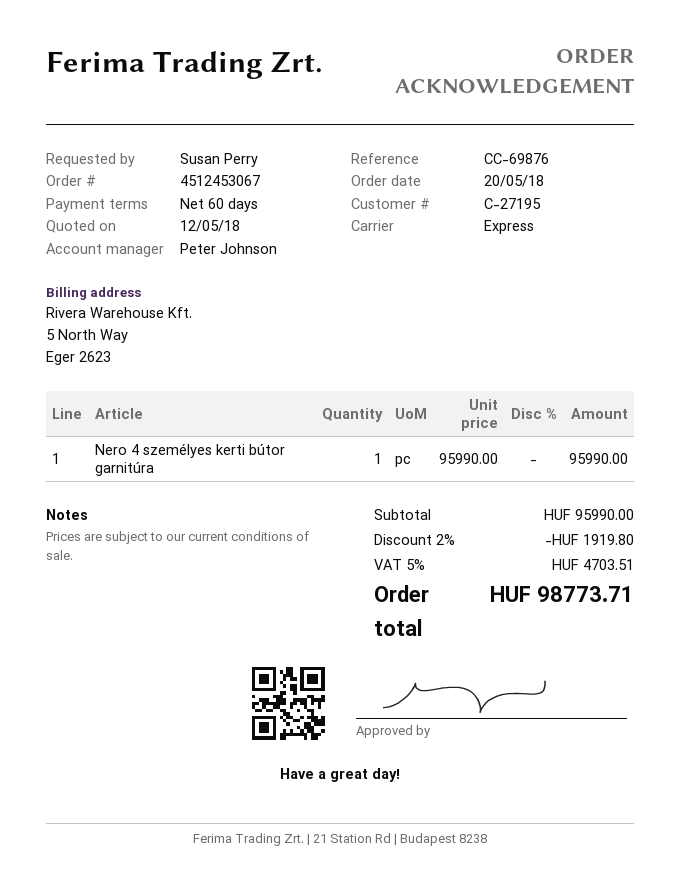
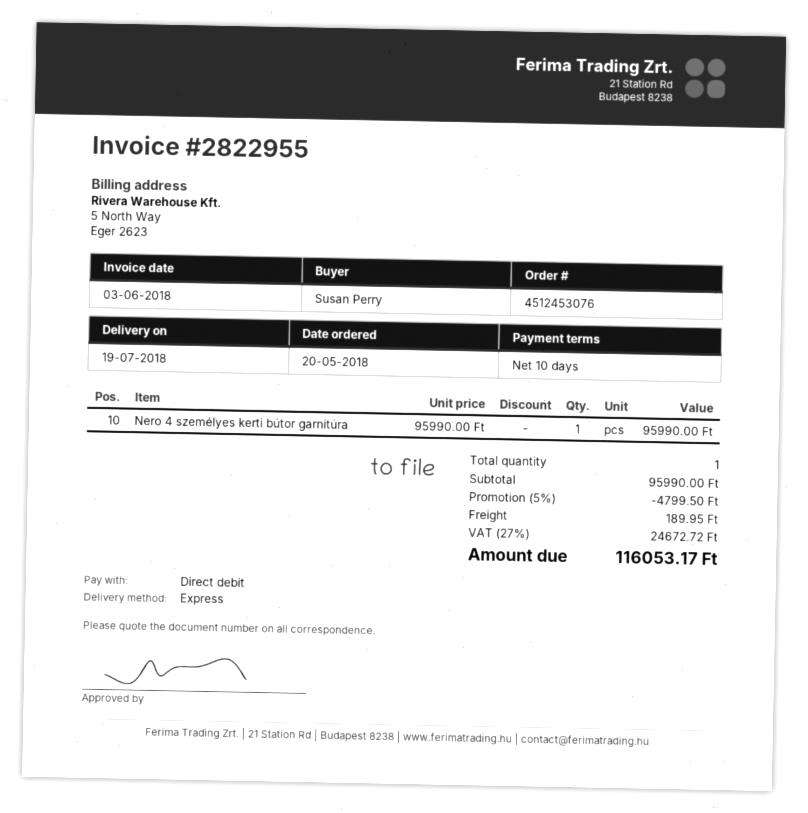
order number: 4512453067 -> 4512453076
payment terms: 60 days -> 10 days
discount: 2% = 1919.80 -> 5% = 4799.50
shipping: none -> 189.95
tax: 5% = 4703.51 -> 27% = 24672.72
total: 98773.71 -> 116053.17

